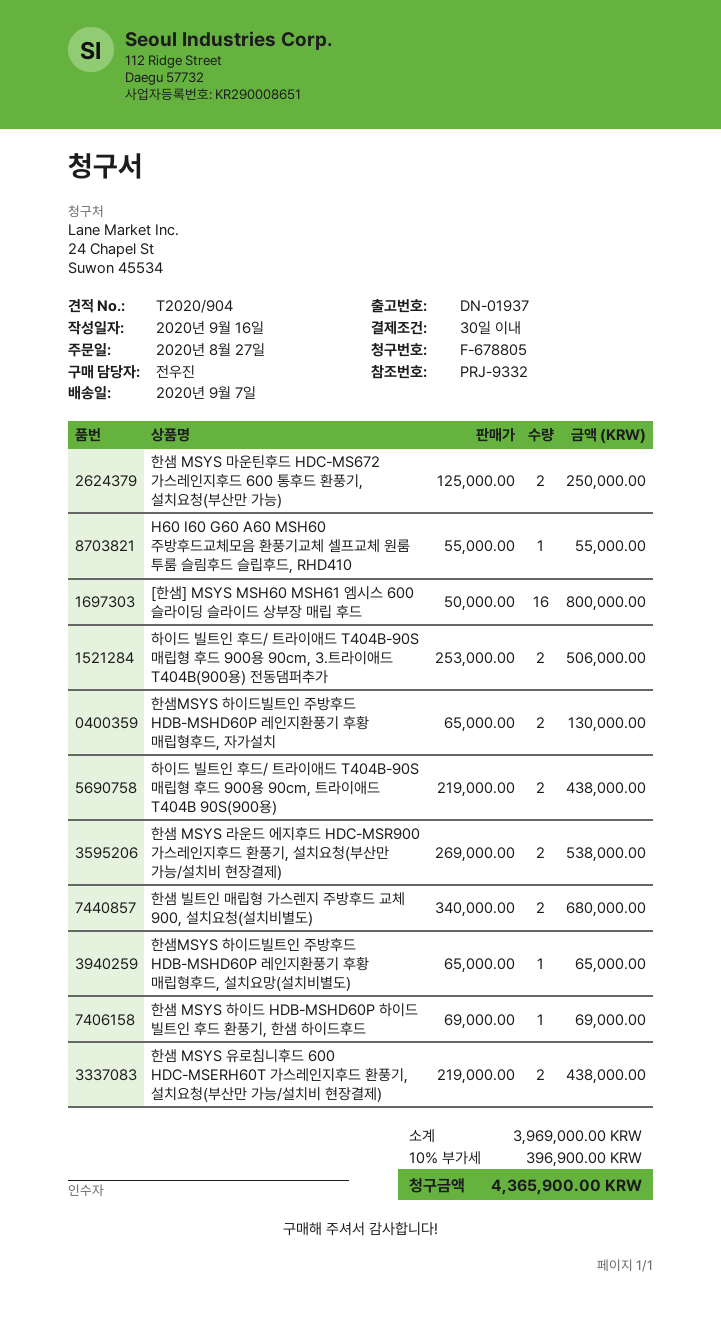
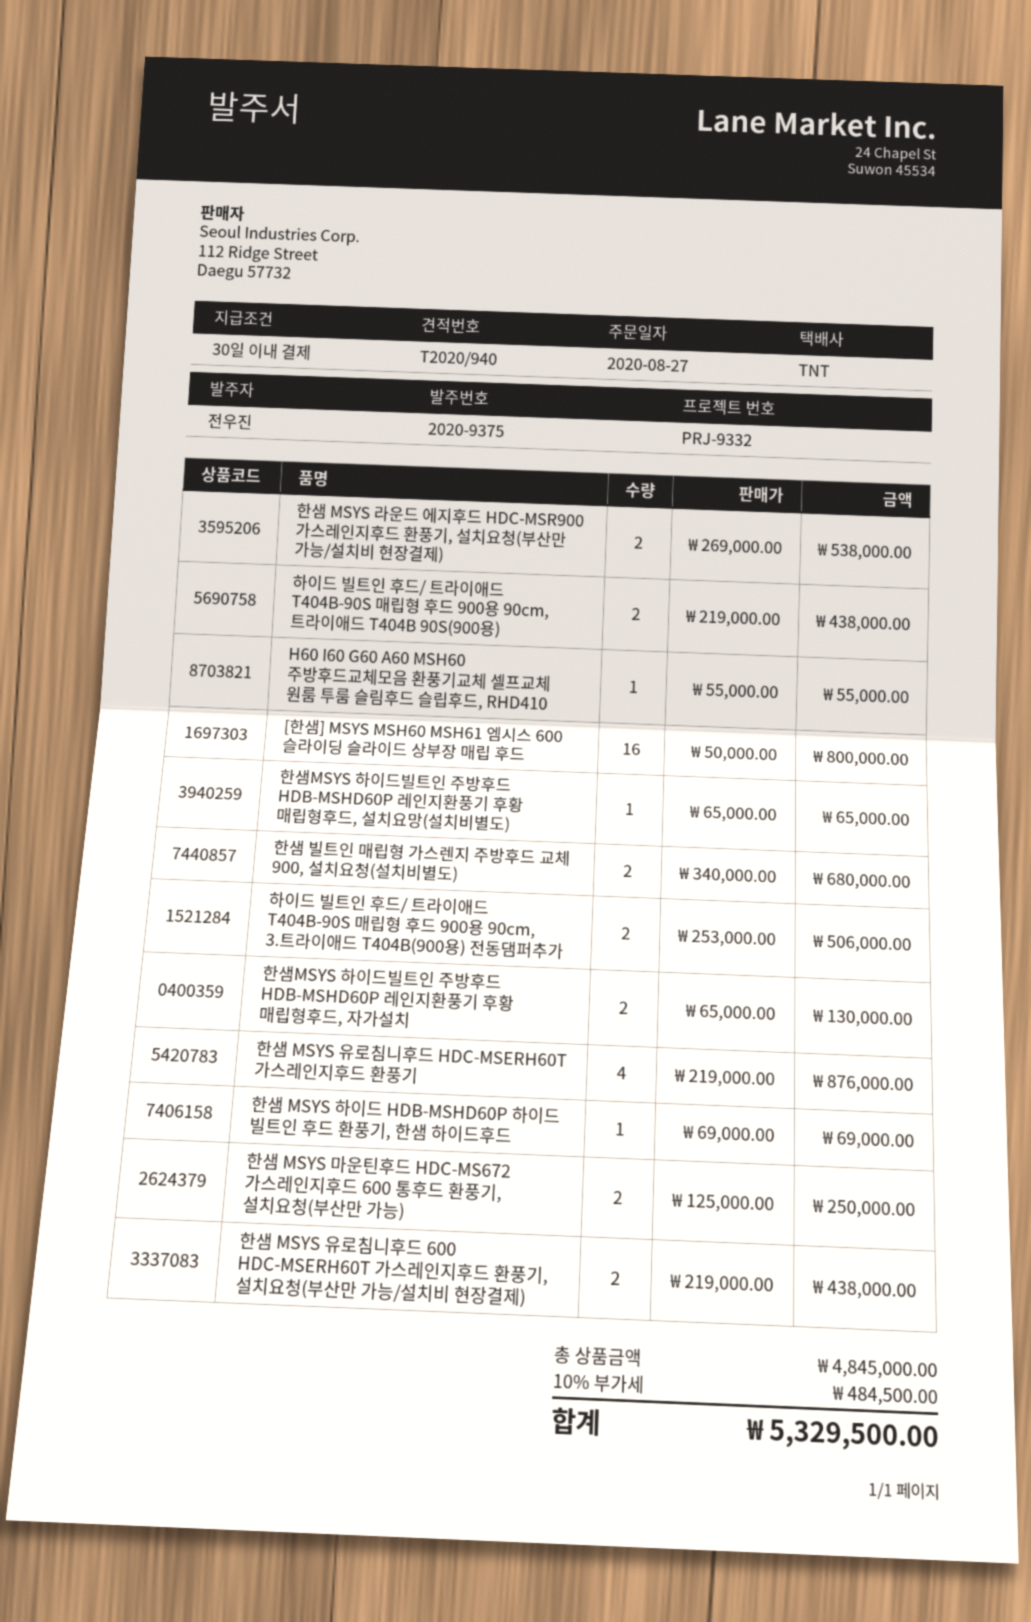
quote number: T2020/904 -> T2020/940
한샘 MSYS 유로침니후드 HDC-MSERH60T 가스레인지후드 환풍기: none -> 4 x 219000.00 = 876000.00
subtotal: 3969000.00 -> 4845000.00
tax: 10% = 396900.00 -> 10% = 484500.00
total: 4365900.00 -> 5329500.00

